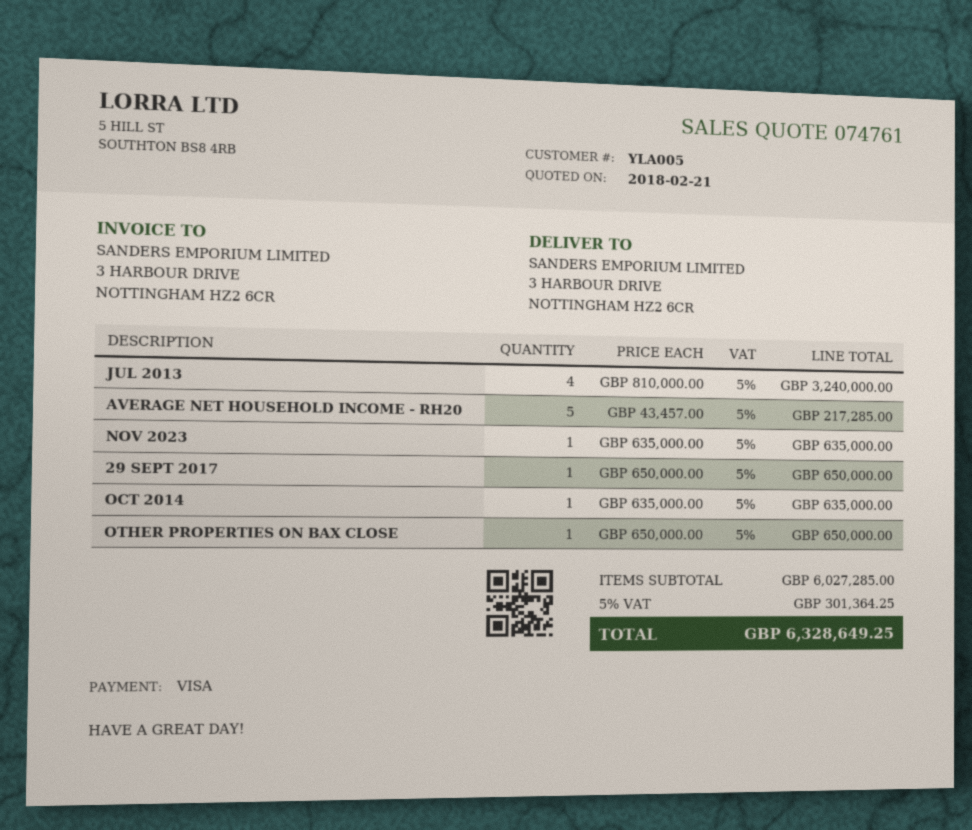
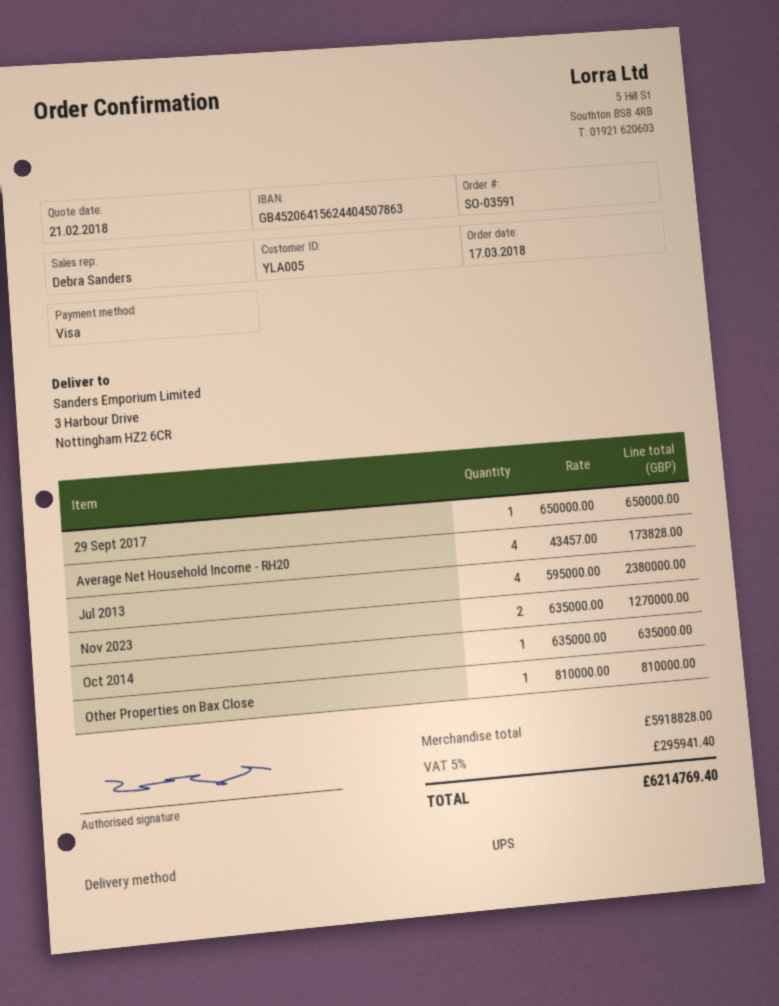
JUL 2013: 4 x 810000.00 = 3240000.00 -> 4 x 595000.00 = 2380000.00
AVERAGE NET HOUSEHOLD INCOME - RH20: 5 x 43457.00 = 217285.00 -> 4 x 43457.00 = 173828.00
NOV 2023: 1 x 635000.00 = 635000.00 -> 2 x 635000.00 = 1270000.00
OTHER PROPERTIES ON BAX CLOSE: 1 x 650000.00 = 650000.00 -> 1 x 810000.00 = 810000.00
subtotal: 6027285.00 -> 5918828.00
tax: 5% = 301364.25 -> 5% = 295941.40
total: 6328649.25 -> 6214769.40

